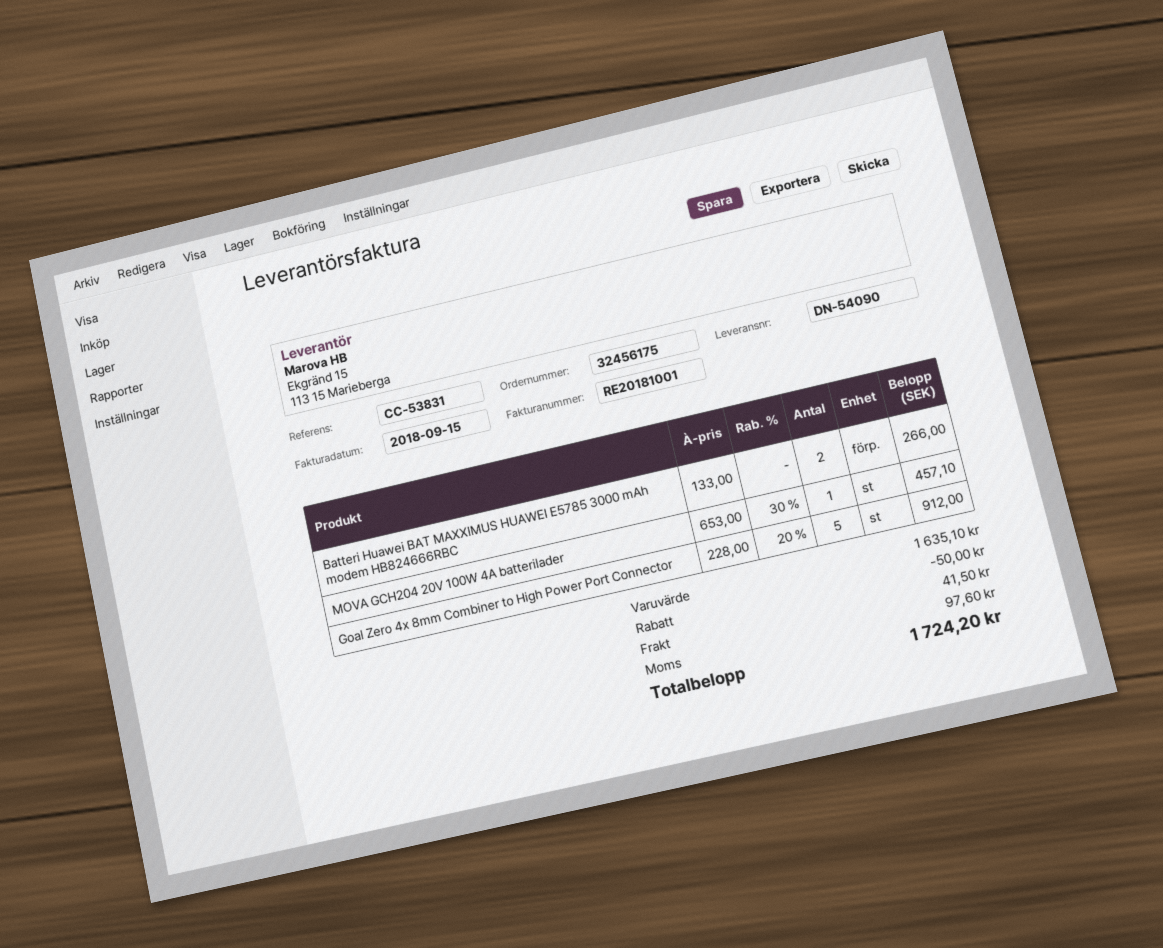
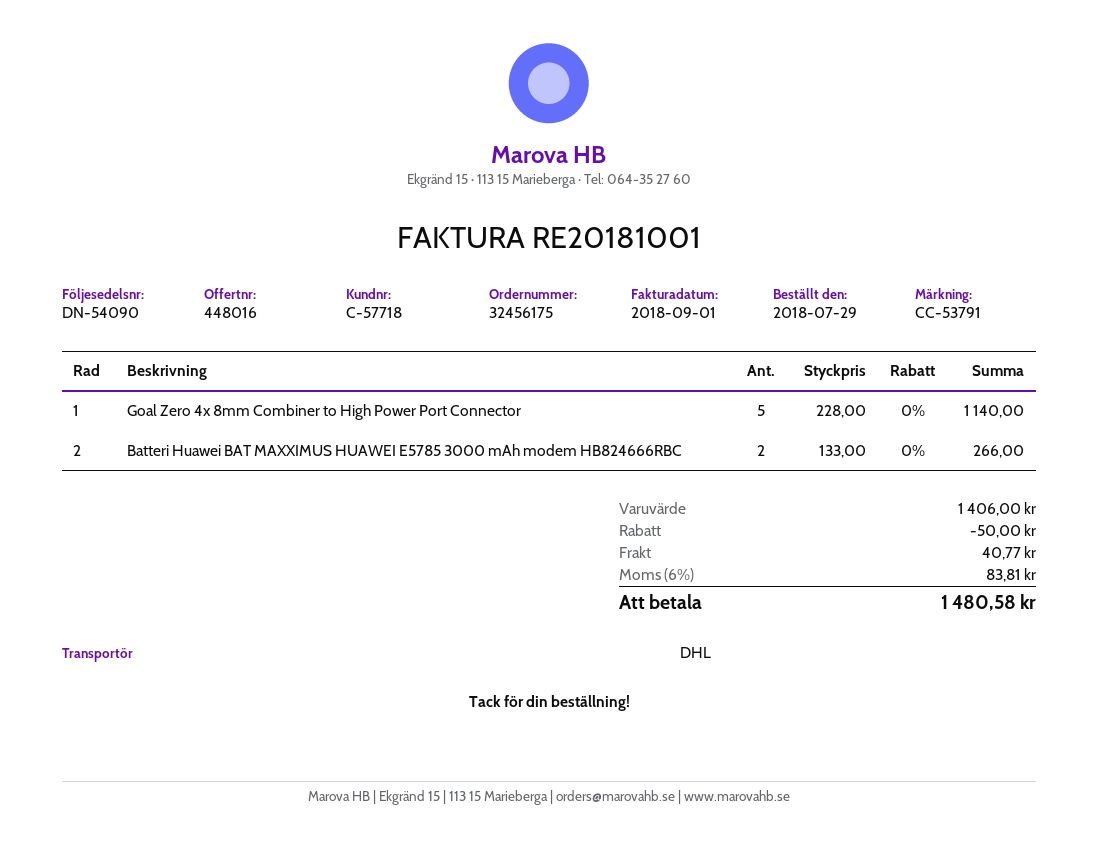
invoice date: 2018-09-15 -> 2018-09-01
reference: CC-53831 -> CC-53791
MOVA GCH204 20V 100W 4A batterilader: 1 x 653.00 - 30% = 457.10 -> none
Goal Zero 4x 8mm Combiner to High Power Port Connector: 5 x 228.00 - 20% = 912.00 -> 5 x 228.00 = 1140.00
subtotal: 1635.10 -> 1406.00
shipping: 41.50 -> 40.77
tax: 97.60 -> 83.81
total: 1724.20 -> 1480.58

